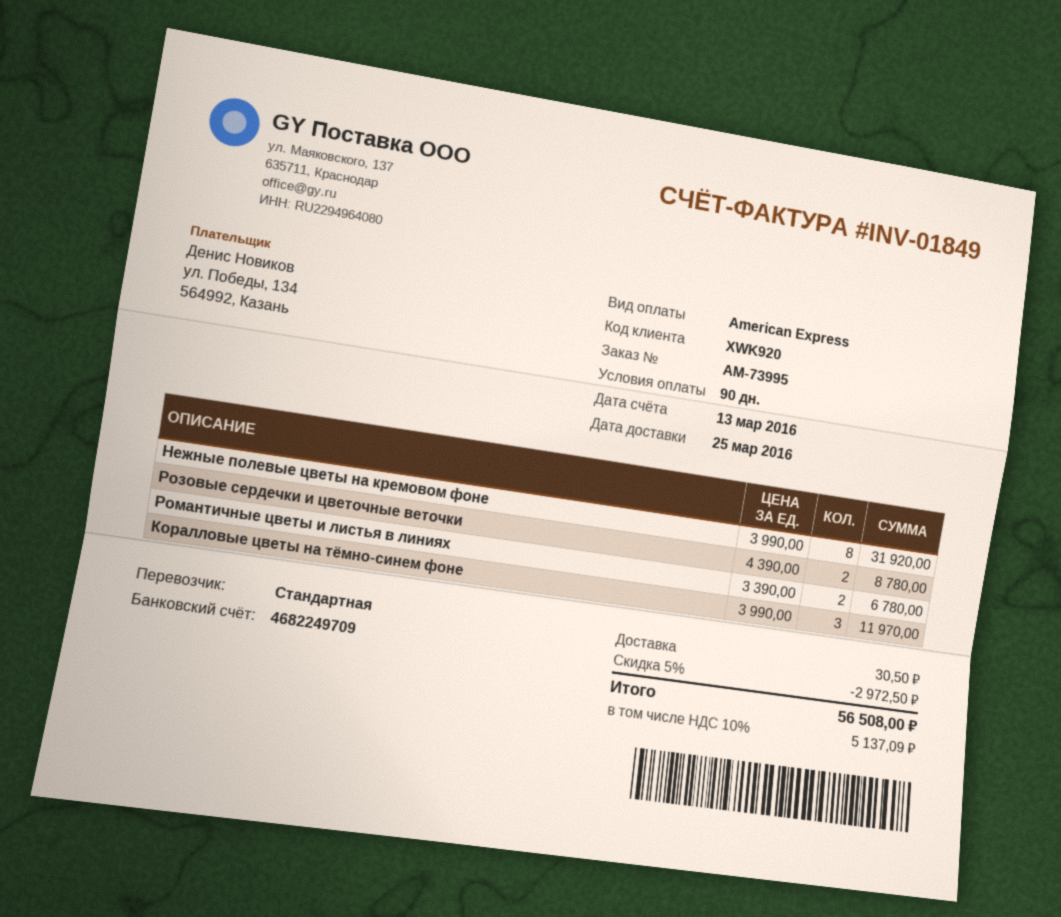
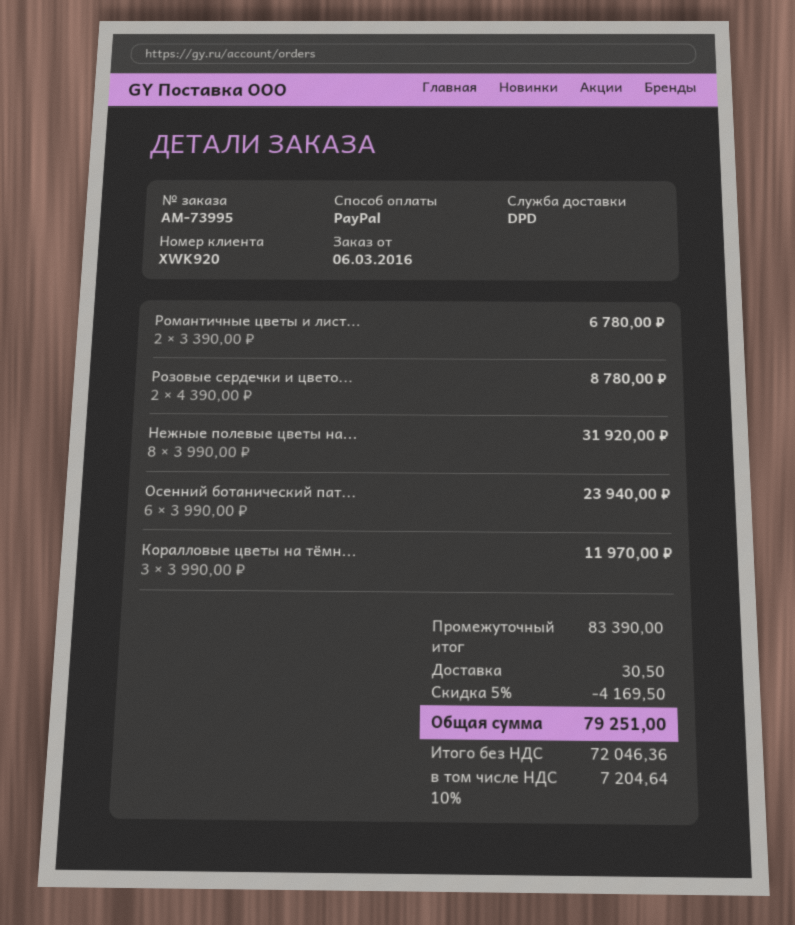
payment method: American Express -> PayPal
shipping method: standard -> DPD
Осенний ботанический пат...: none -> 6 x 3990.00 = 23940.00
discount: 5% = 2972.50 -> 5% = 4169.50
tax: 10% = 5137.09 -> 10% = 7204.64
total: 56508.00 -> 79251.00

